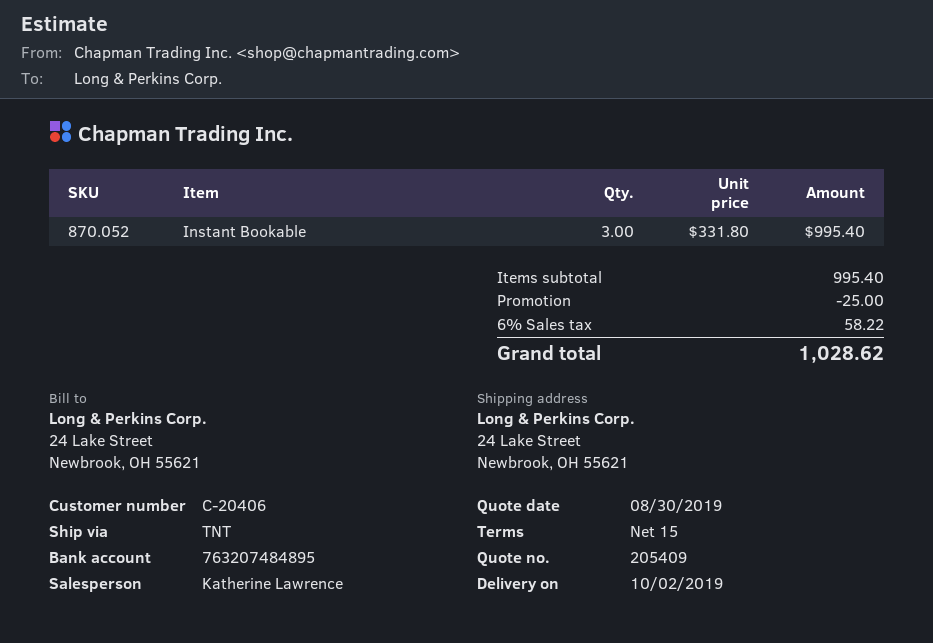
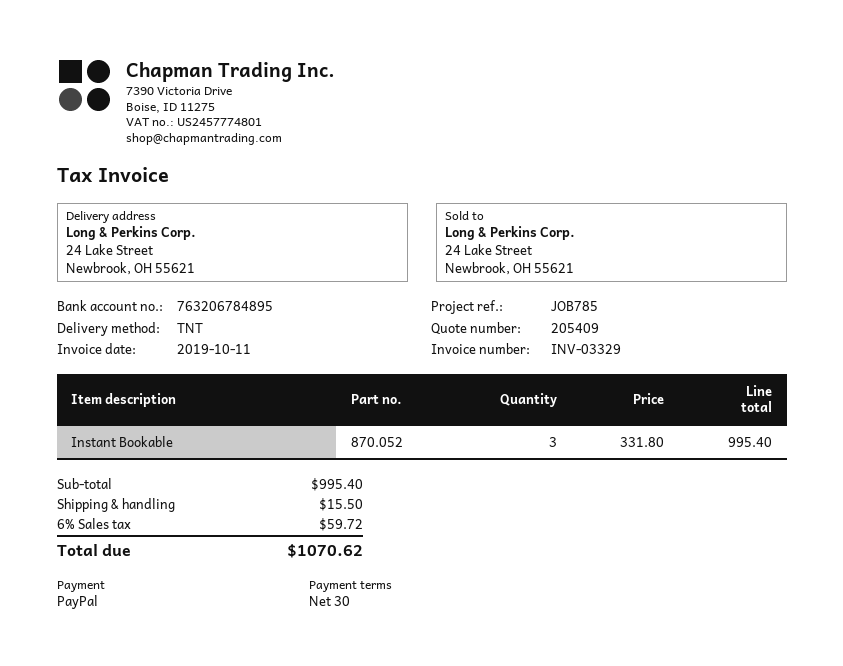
payment terms: 15 days -> 30 days
bank account: 763207484895 -> 763206784895
discount: 25.00 -> none
shipping: none -> 15.50
tax: 6% = 58.22 -> 6% = 59.72
total: 1028.62 -> 1070.62

